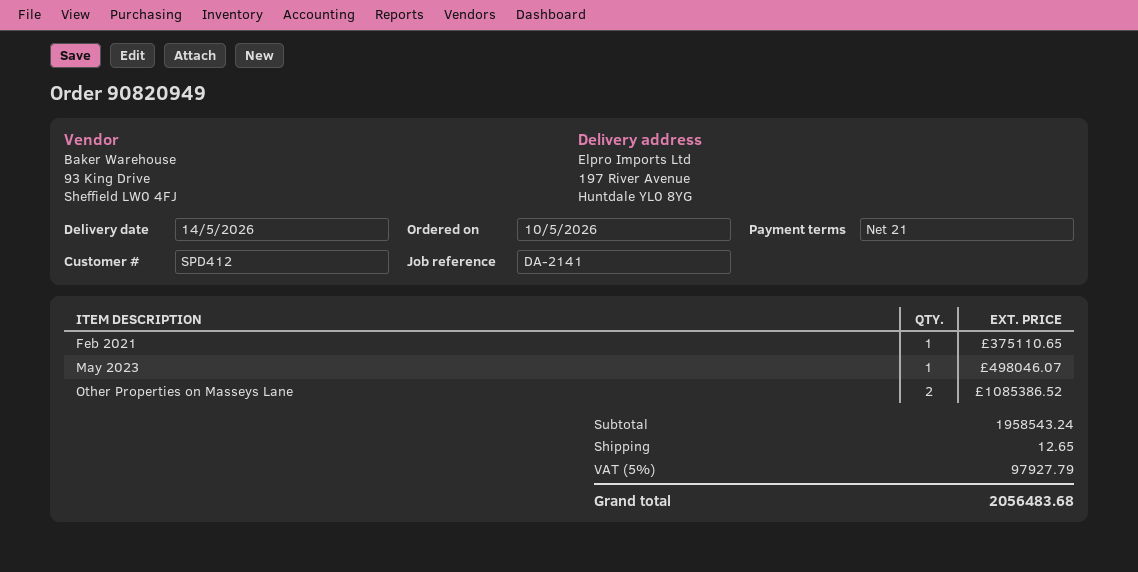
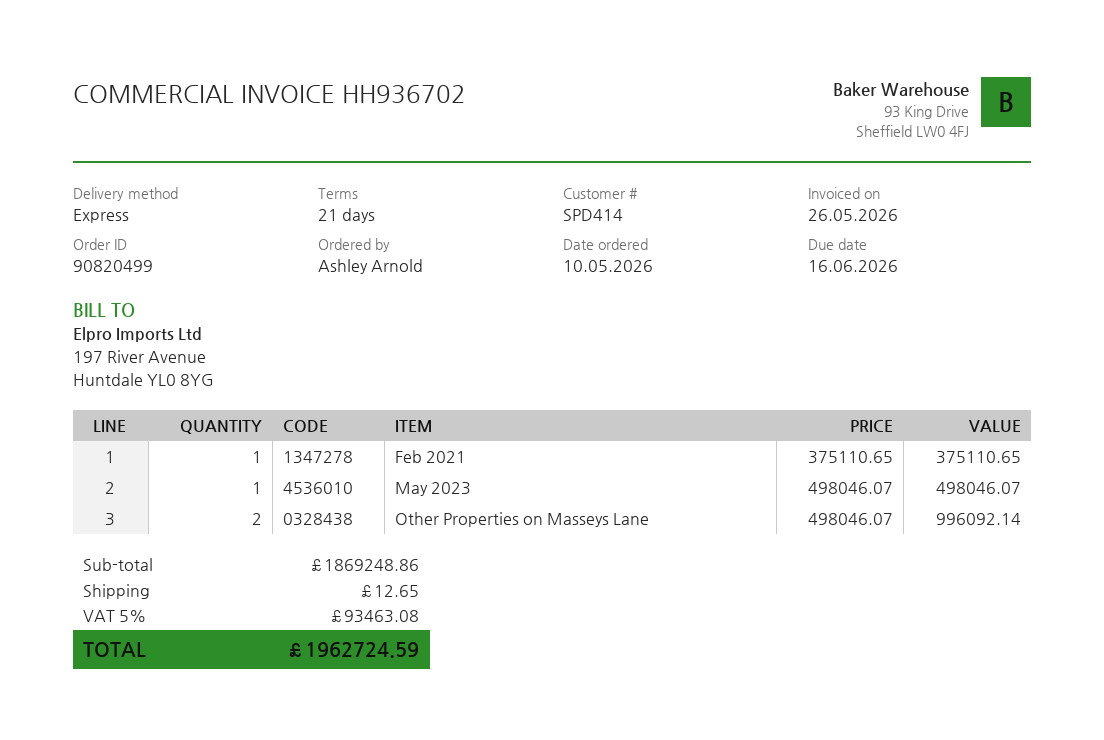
order number: 90820949 -> 90820499
customer number: SPD412 -> SPD414
Other Properties on Masseys Lane: 2 for 1085386.52 -> 2 for 996092.14
subtotal: 1958543.24 -> 1869248.86
tax: 5% = 97927.79 -> 5% = 93463.08
total: 2056483.68 -> 1962724.59

